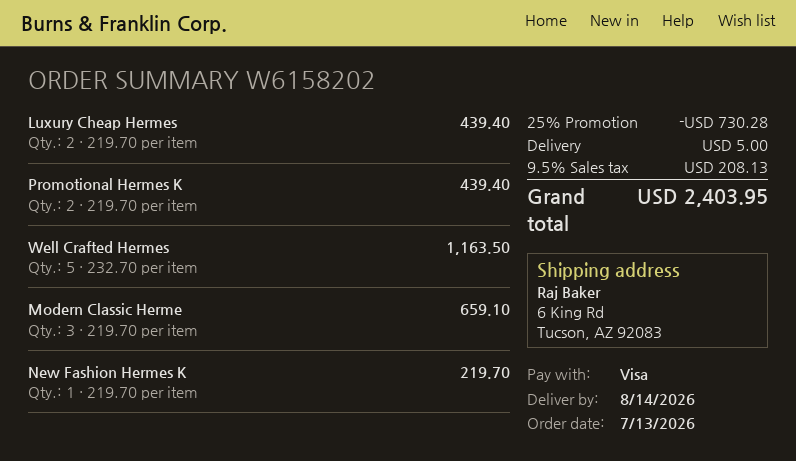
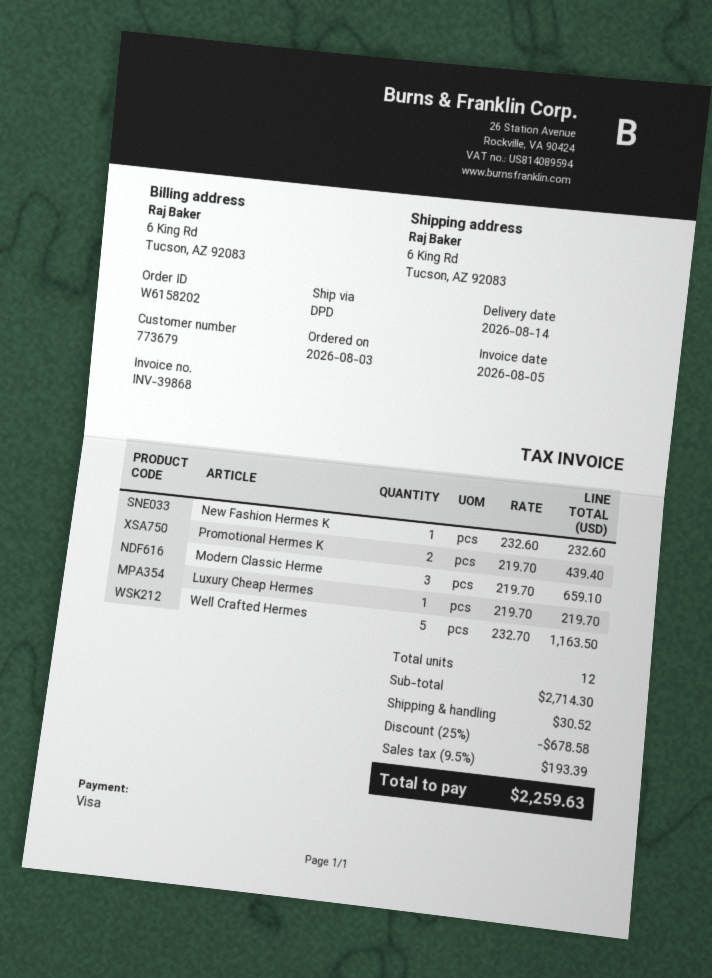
order date: 2026-07-13 -> 2026-08-03
Luxury Cheap Hermes: 2 x 219.70 = 439.40 -> 1 x 219.70 = 219.70
New Fashion Hermes K: 1 x 219.70 = 219.70 -> 1 x 232.60 = 232.60
discount: 25% = 730.28 -> 25% = 678.58
shipping: 5.00 -> 30.52
tax: 9.5% = 208.13 -> 9.5% = 193.39
total: 2403.95 -> 2259.63

